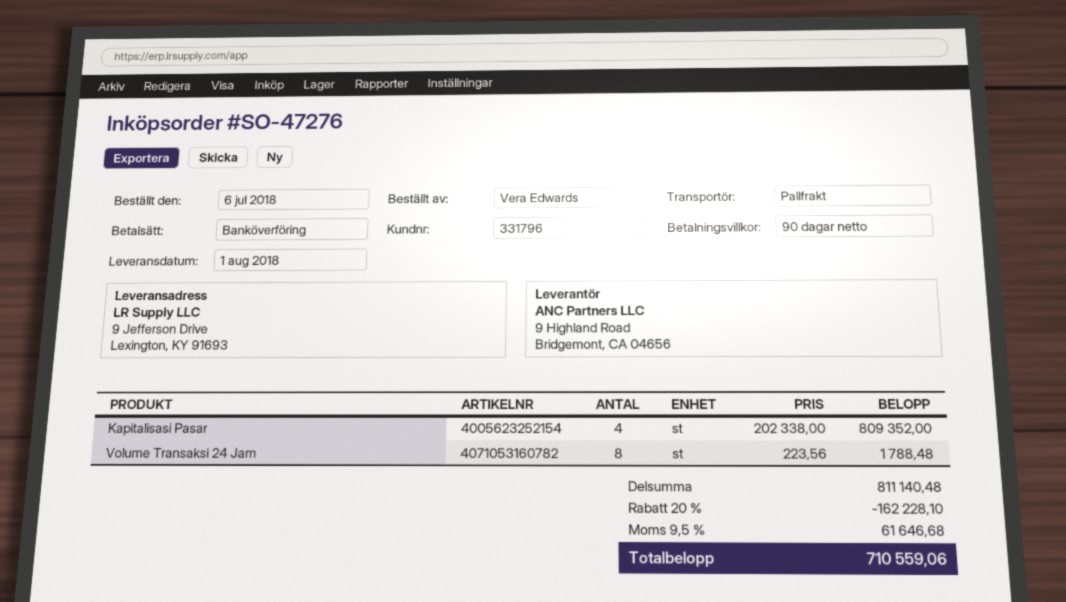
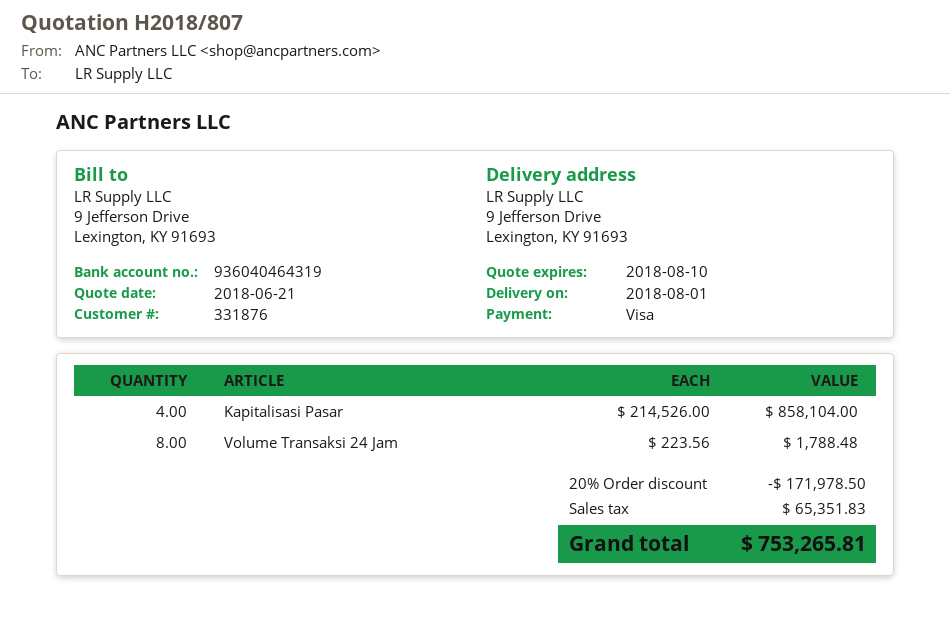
customer number: 331796 -> 331876
payment method: bank transfer -> Visa
Kapitalisasi Pasar: 4 x 202338.00 = 809352.00 -> 4 x 214526.00 = 858104.00
discount: 20% = 162228.10 -> 20% = 171978.50
tax: 61646.68 -> 65351.83
total: 710559.06 -> 753265.81

